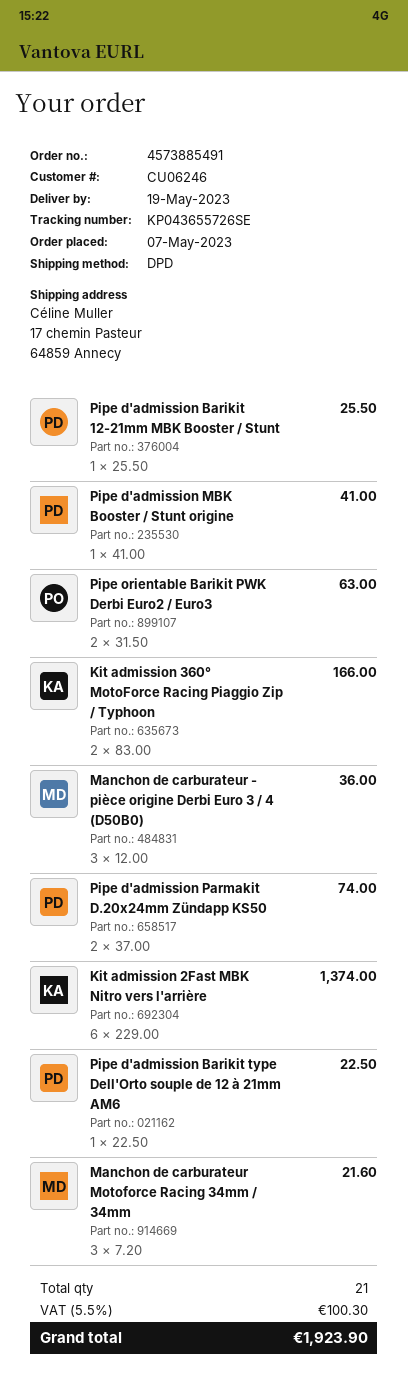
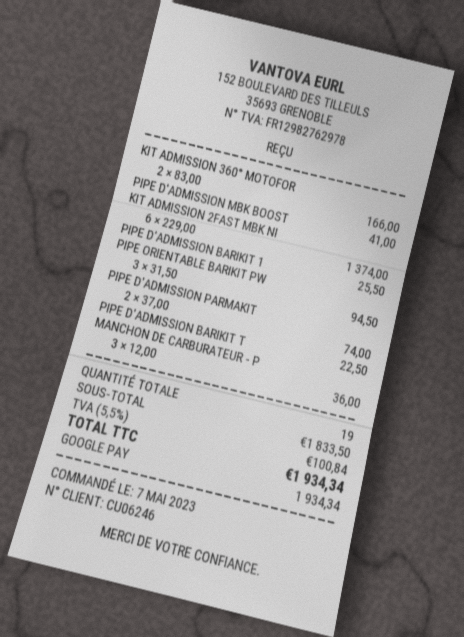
Pipe orientable Barikit PWK Derbi Euro2 / Euro3: 2 x 31.50 = 63.00 -> 3 x 31.50 = 94.50
Manchon de carburateur Motoforce Racing 34mm / 34mm: 3 x 7.20 = 21.60 -> none
total quantity: 21 -> 19
tax: 5.5% = 100.30 -> 5.5% = 100.84
total: 1923.90 -> 1934.34

